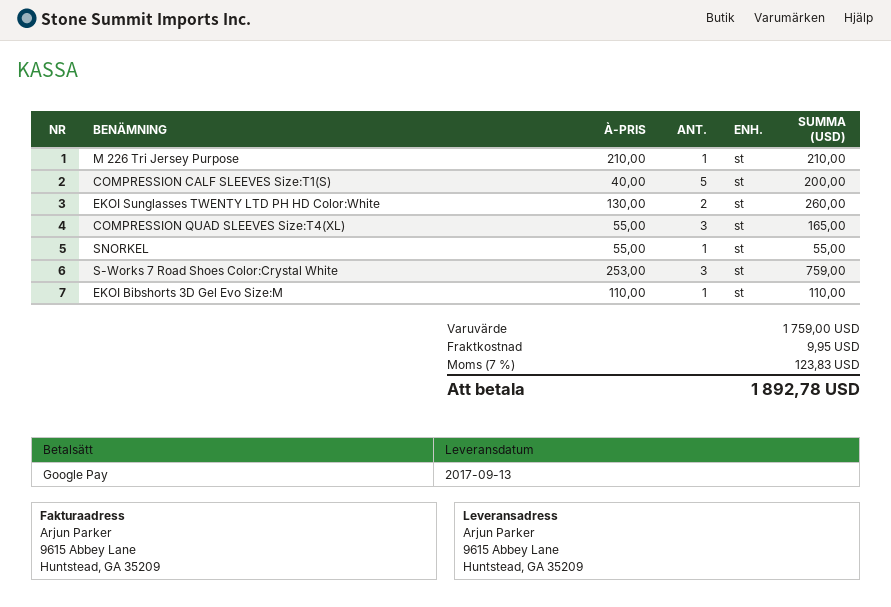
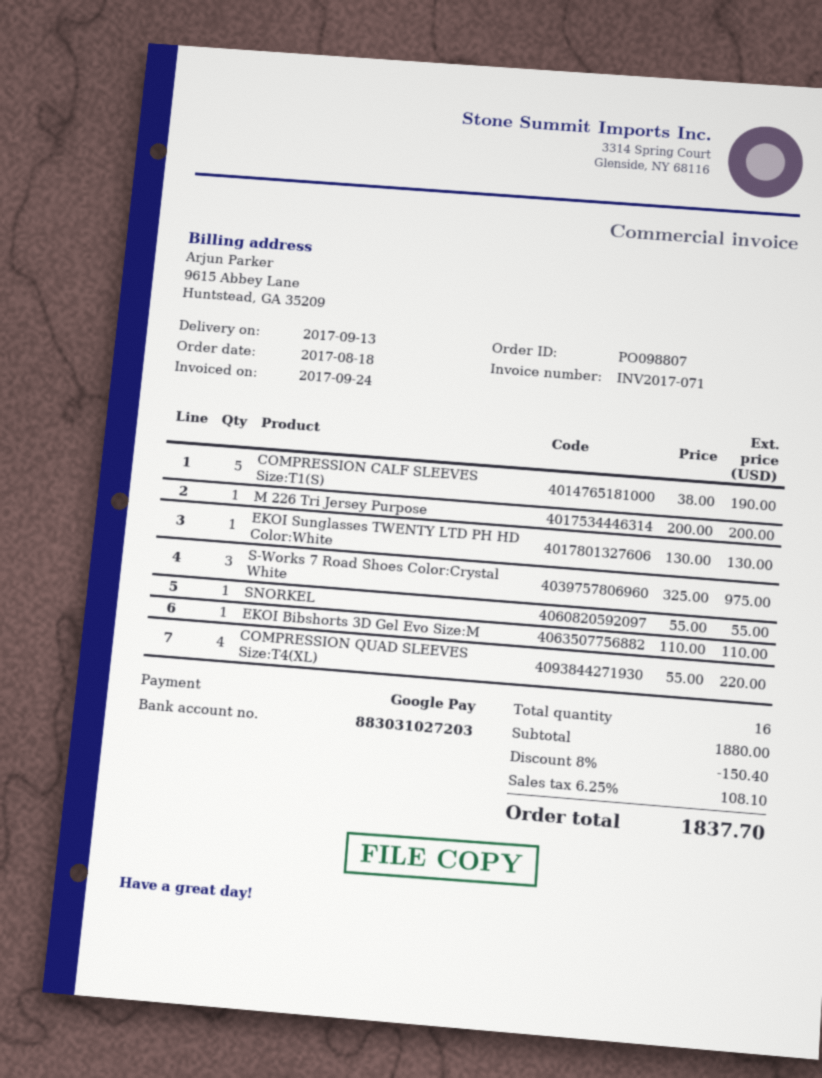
M 226 Tri Jersey Purpose: 1 x 210.00 = 210.00 -> 1 x 200.00 = 200.00
COMPRESSION CALF SLEEVES Size:T1(S): 5 x 40.00 = 200.00 -> 5 x 38.00 = 190.00
EKOI Sunglasses TWENTY LTD PH HD Color:White: 2 x 130.00 = 260.00 -> 1 x 130.00 = 130.00
COMPRESSION QUAD SLEEVES Size:T4(XL): 3 x 55.00 = 165.00 -> 4 x 55.00 = 220.00
S-Works 7 Road Shoes Color:Crystal White: 3 x 253.00 = 759.00 -> 3 x 325.00 = 975.00
subtotal: 1759.00 -> 1880.00
discount: none -> 8% = 150.40
shipping: 9.95 -> none
tax: 7% = 123.83 -> 6.25% = 108.10
total: 1892.78 -> 1837.70

